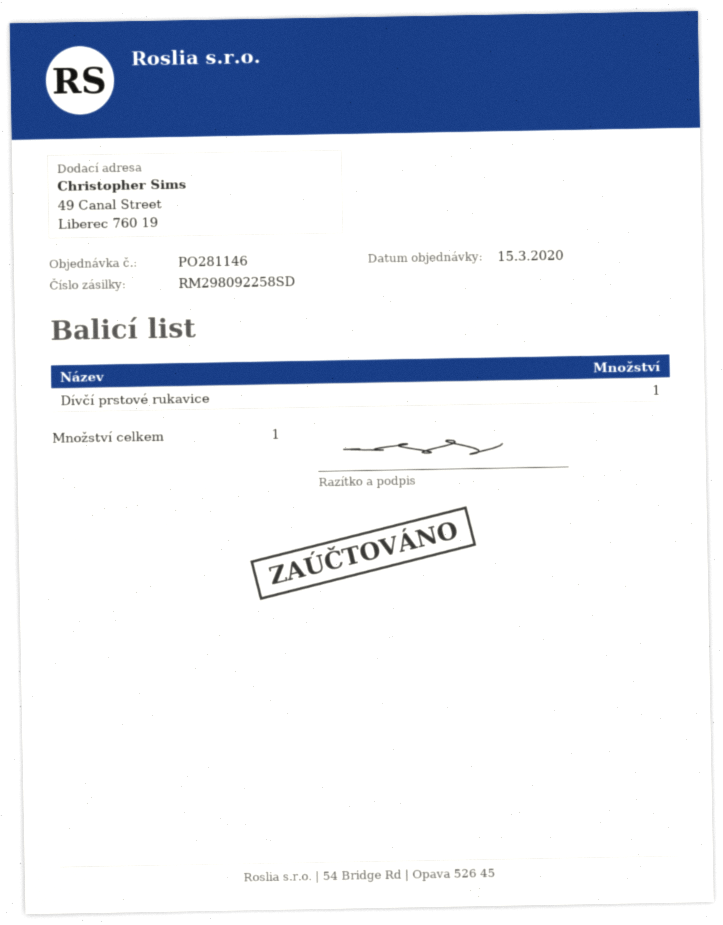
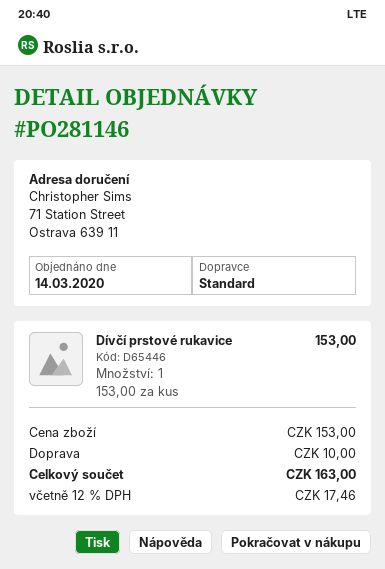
order date: 2020-03-15 -> 2020-03-14
ship to: 49 Canal Street, Liberec 760 19 -> 71 Station Street, Ostrava 639 11

